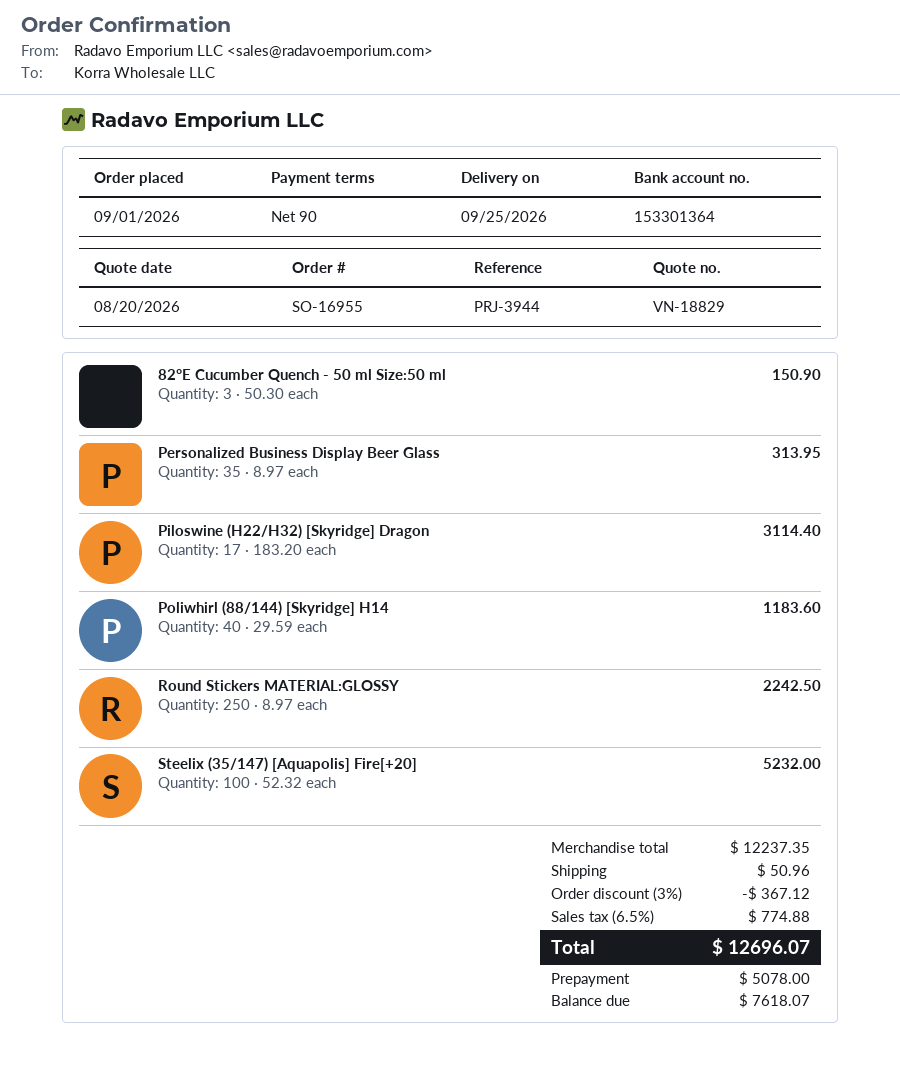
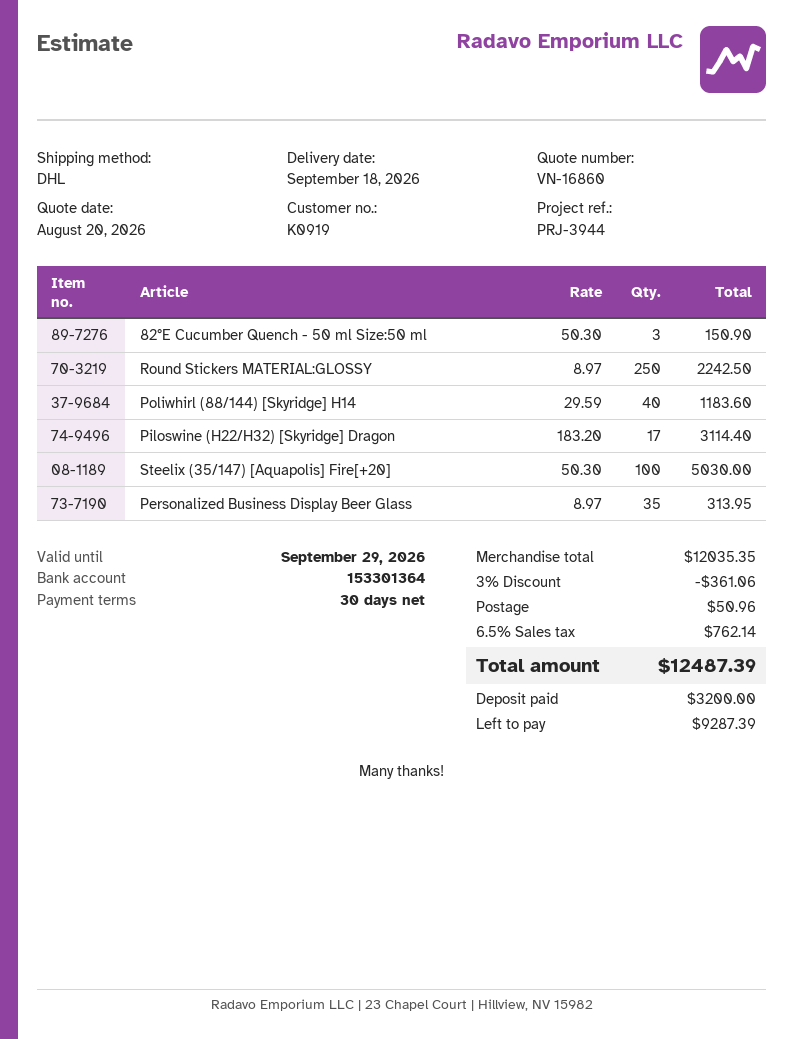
quote number: VN-18829 -> VN-16860
delivery date: 2026-09-25 -> 2026-09-18
payment terms: 90 days -> 30 days
Steelix (35/147) [Aquapolis] Fire[+20]: 100 x 52.32 = 5232.00 -> 100 x 50.30 = 5030.00
subtotal: 12237.35 -> 12035.35
discount: 3% = 367.12 -> 3% = 361.06
tax: 6.5% = 774.88 -> 6.5% = 762.14
total: 12696.07 -> 12487.39
deposit: 5078.00 -> 3200.00
balance: 7618.07 -> 9287.39

